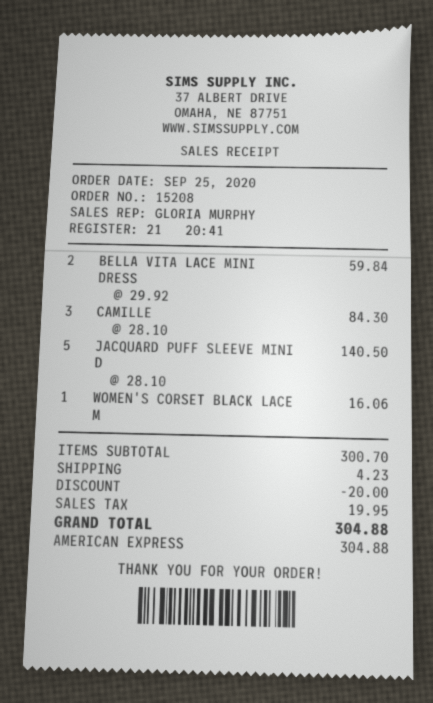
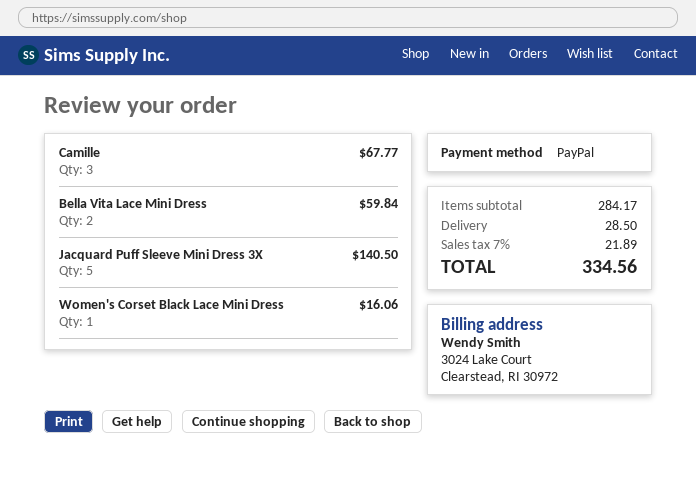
payment method: American Express -> PayPal
CAMILLE: 3 for 84.30 -> 3 for 67.77
subtotal: 300.70 -> 284.17
discount: 20.00 -> none
shipping: 4.23 -> 28.50
tax: 19.95 -> 21.89
total: 304.88 -> 334.56

